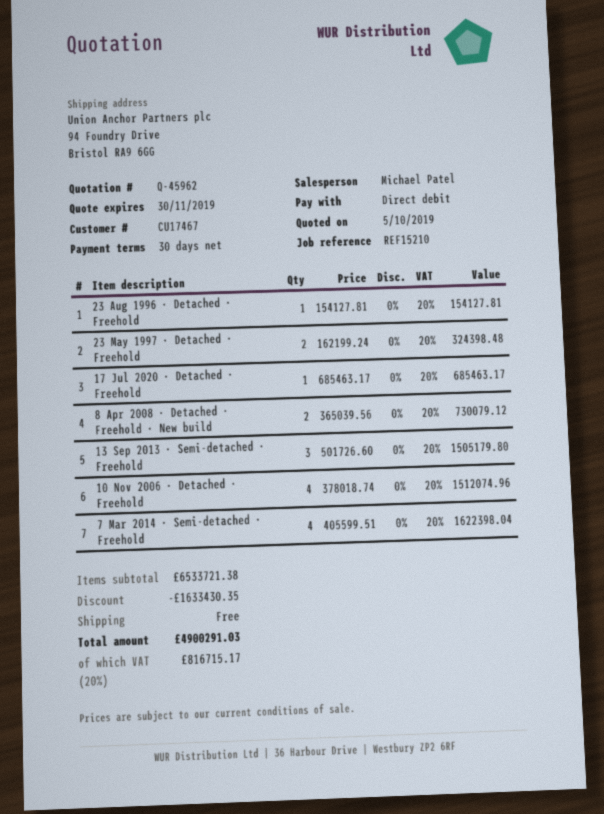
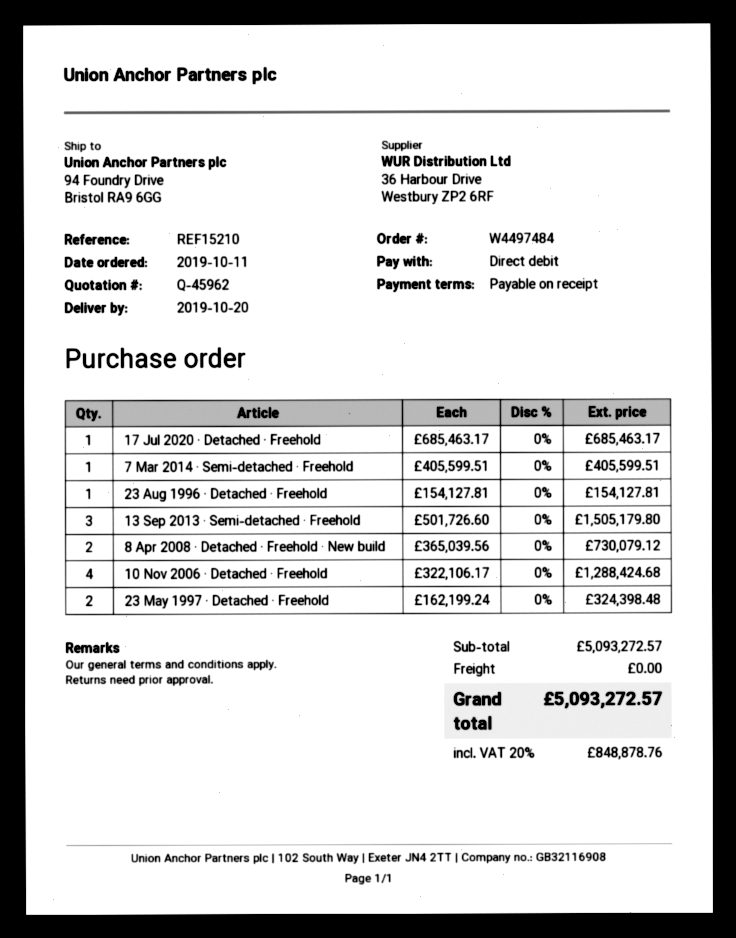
payment terms: 30 days -> on receipt
10 Nov 2006 · Detached · Freehold: 4 x 378018.74 = 1512074.96 -> 4 x 322106.17 = 1288424.68
7 Mar 2014 · Semi-detached · Freehold: 4 x 405599.51 = 1622398.04 -> 1 x 405599.51 = 405599.51
subtotal: 6533721.38 -> 5093272.57
discount: 1633430.35 -> none
tax: 20% = 816715.17 -> 20% = 848878.76
total: 4900291.03 -> 5093272.57

